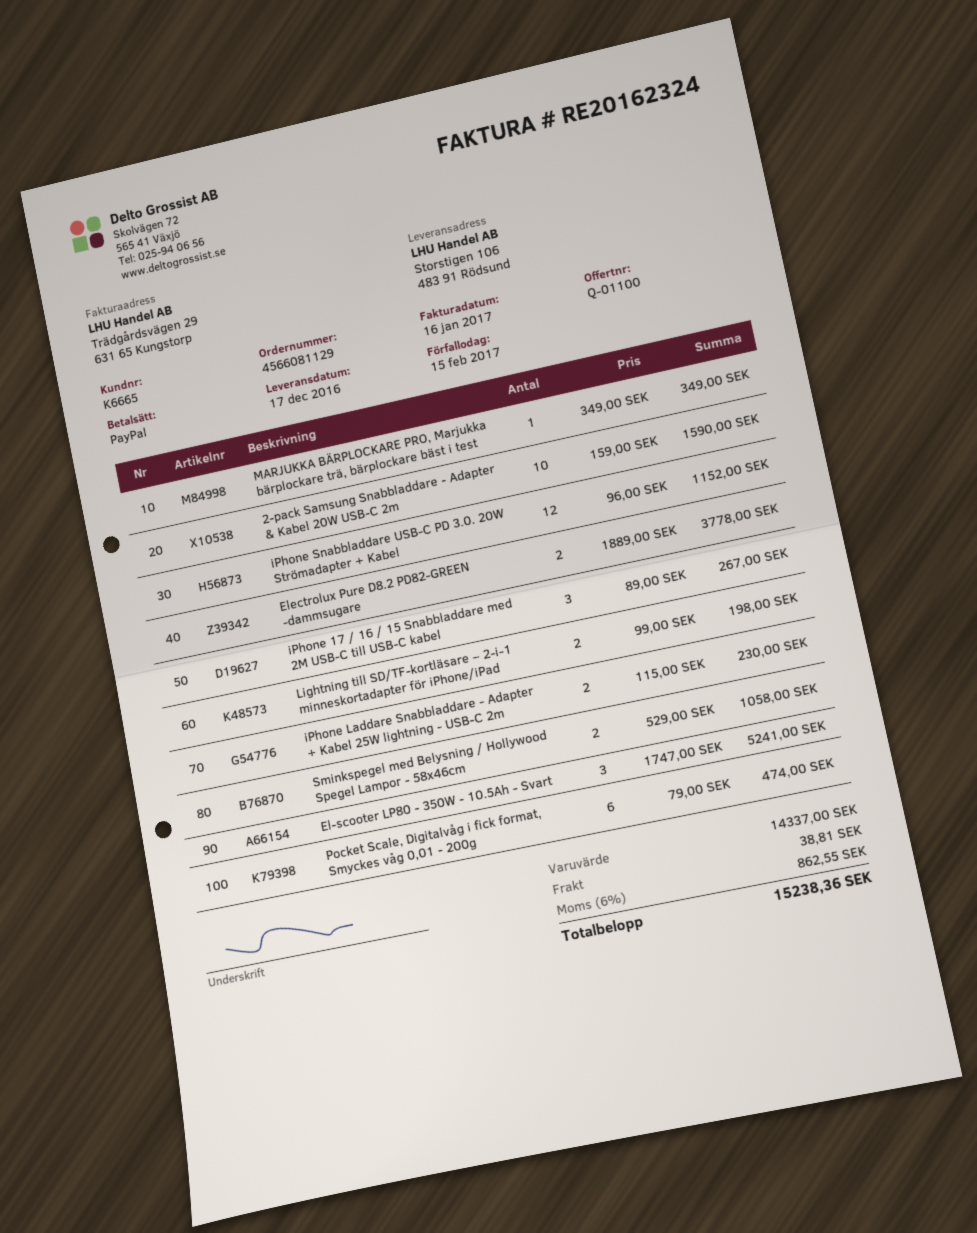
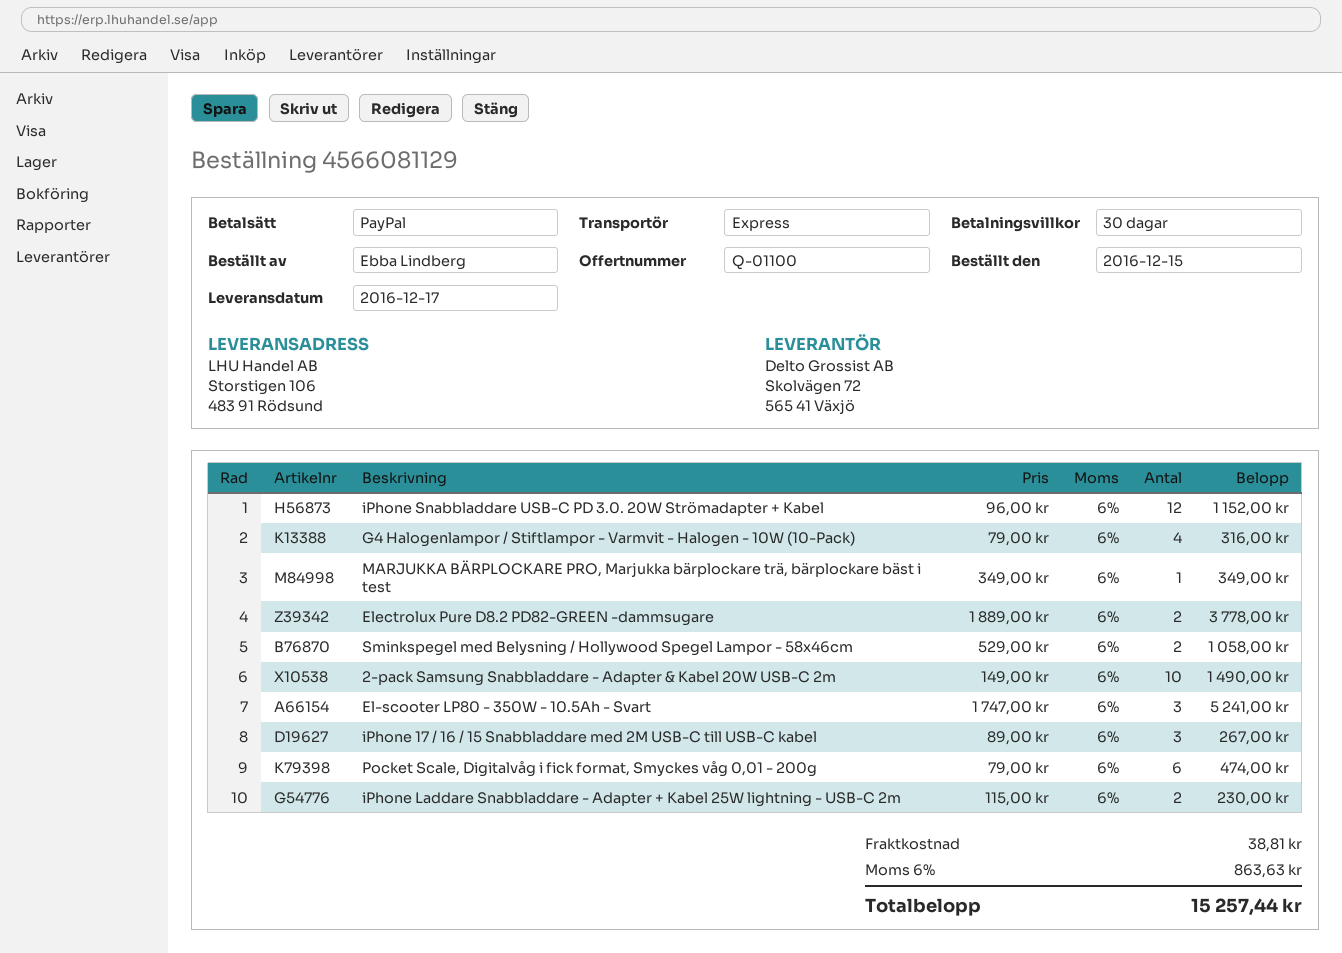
2-pack Samsung Snabbladdare - Adapter & Kabel 20W USB-C 2m: 10 x 159.00 = 1590.00 -> 10 x 149.00 = 1490.00
Lightning till SD/TF-kortläsare – 2-i-1 minneskortadapter för iPhone/iPad: 2 x 99.00 = 198.00 -> none
G4 Halogenlampor / Stiftlampor - Varmvit - Halogen - 10W (10-Pack): none -> 4 x 79.00 = 316.00
tax: 6% = 862.55 -> 6% = 863.63
total: 15238.36 -> 15257.44

